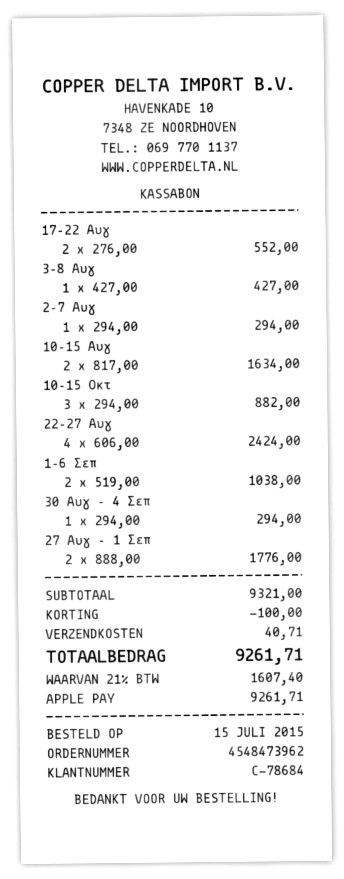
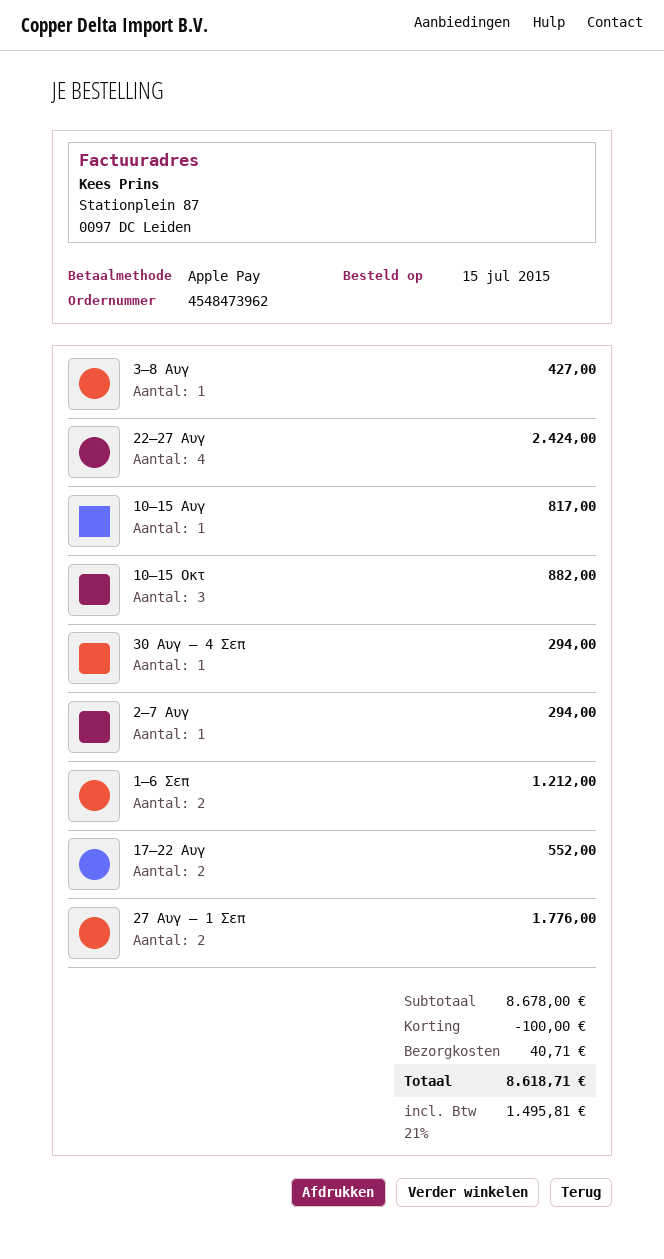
10–15 Αυγ: 2 for 1634.00 -> 1 for 817.00
1–6 Σεπ: 2 for 1038.00 -> 2 for 1212.00
subtotal: 9321.00 -> 8678.00
tax: 21% = 1607.40 -> 21% = 1495.81
total: 9261.71 -> 8618.71

